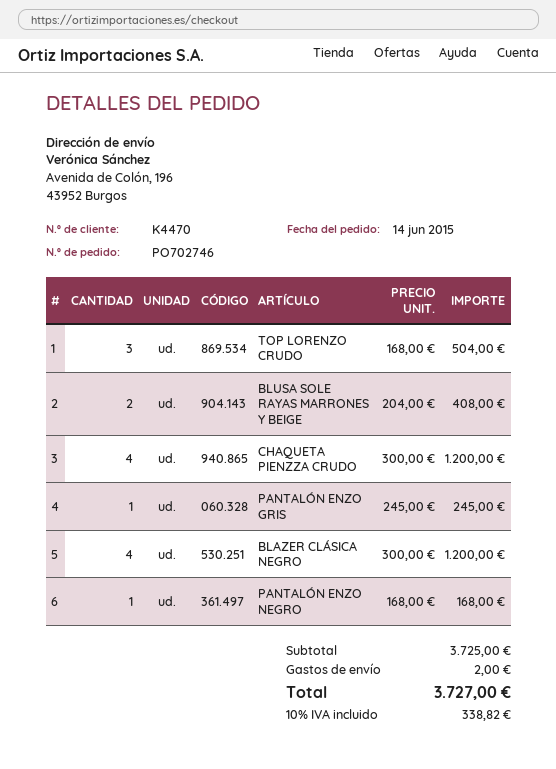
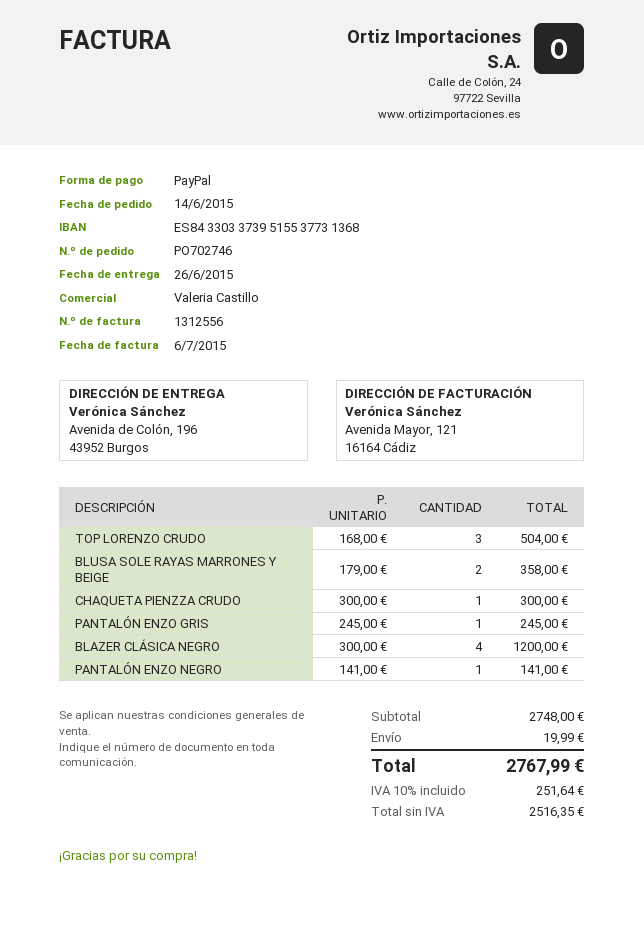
BLUSA SOLE RAYAS MARRONES Y BEIGE: 2 x 204.00 = 408.00 -> 2 x 179.00 = 358.00
CHAQUETA PIENZZA CRUDO: 4 x 300.00 = 1200.00 -> 1 x 300.00 = 300.00
PANTALÓN ENZO NEGRO: 1 x 168.00 = 168.00 -> 1 x 141.00 = 141.00
subtotal: 3725.00 -> 2748.00
shipping: 2.00 -> 19.99
tax: 10% = 338.82 -> 10% = 251.64
total: 3727.00 -> 2767.99

